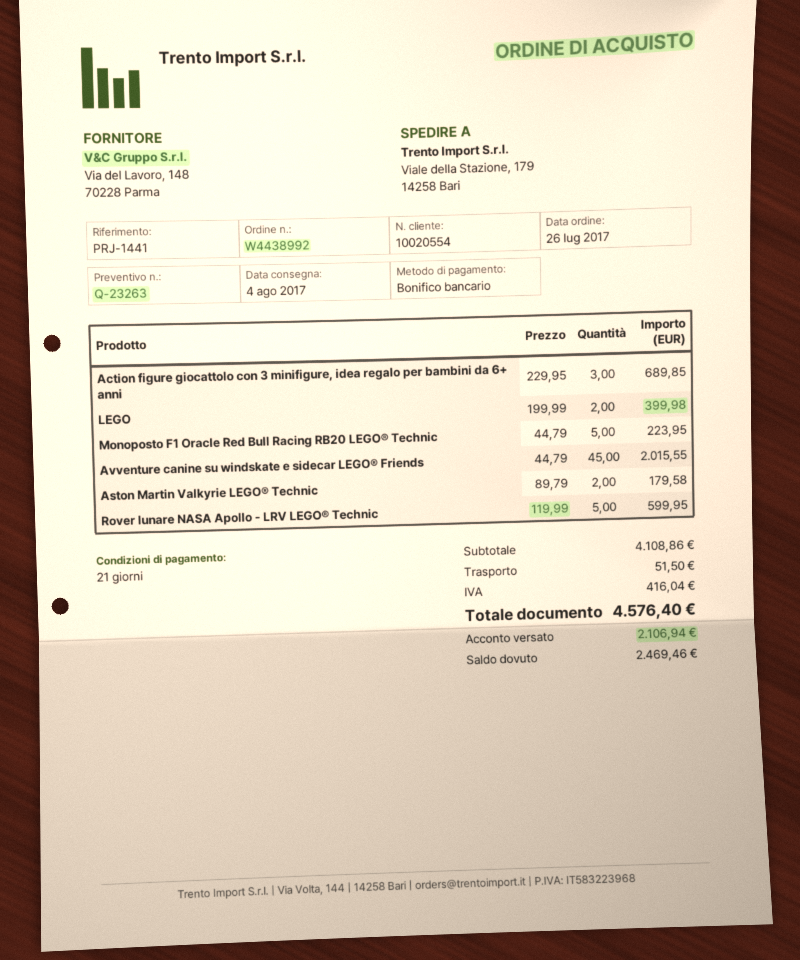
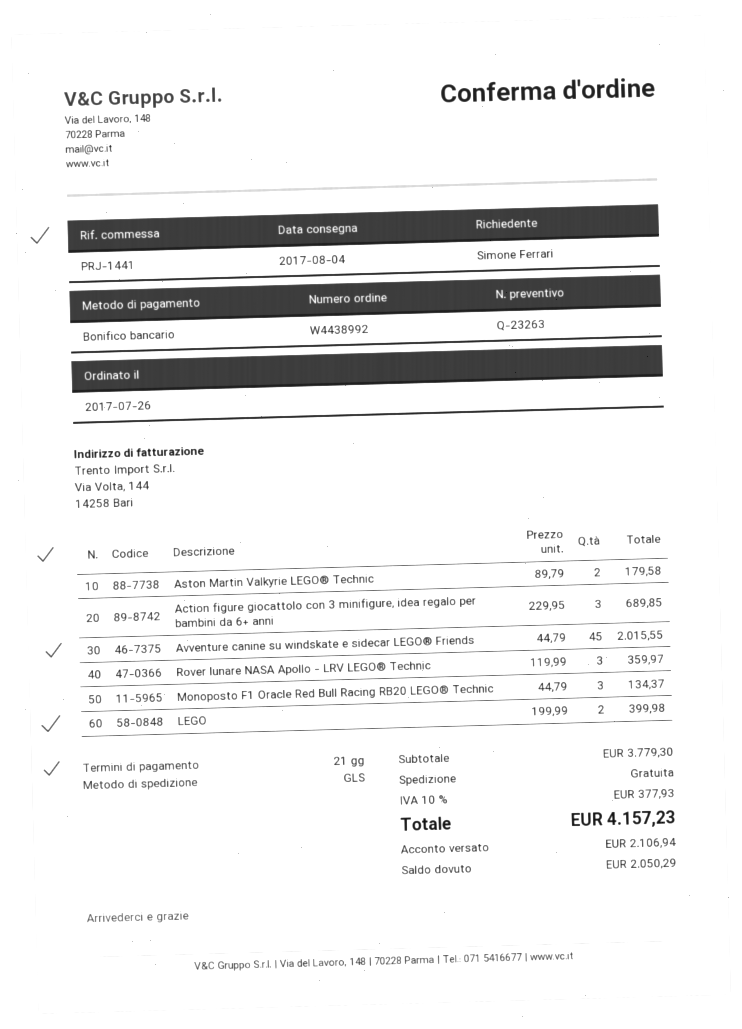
Monoposto F1 Oracle Red Bull Racing RB20 LEGO® Technic: 5 x 44.79 = 223.95 -> 3 x 44.79 = 134.37
Rover lunare NASA Apollo - LRV LEGO® Technic: 5 x 119.99 = 599.95 -> 3 x 119.99 = 359.97
subtotal: 4108.86 -> 3779.30
shipping: 51.50 -> 0.00
tax: 416.04 -> 377.93
total: 4576.40 -> 4157.23
balance: 2469.46 -> 2050.29

